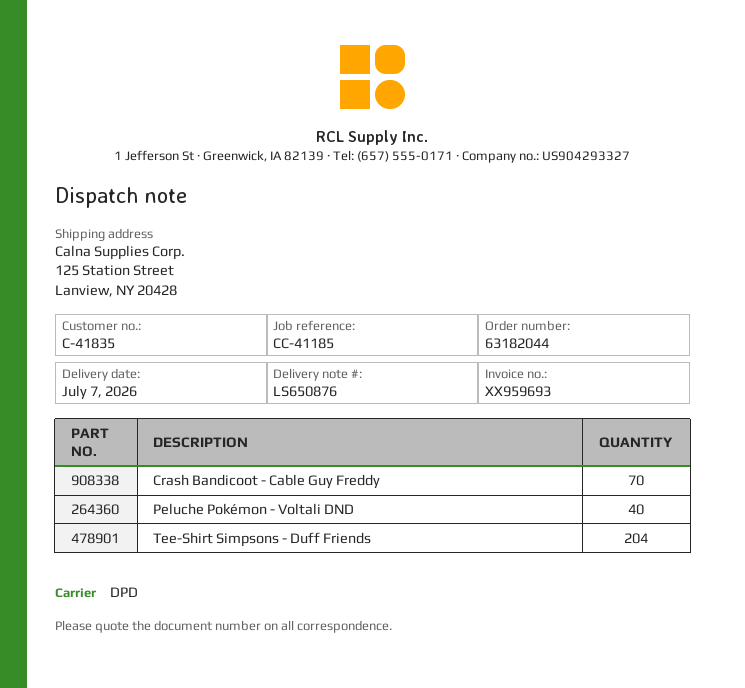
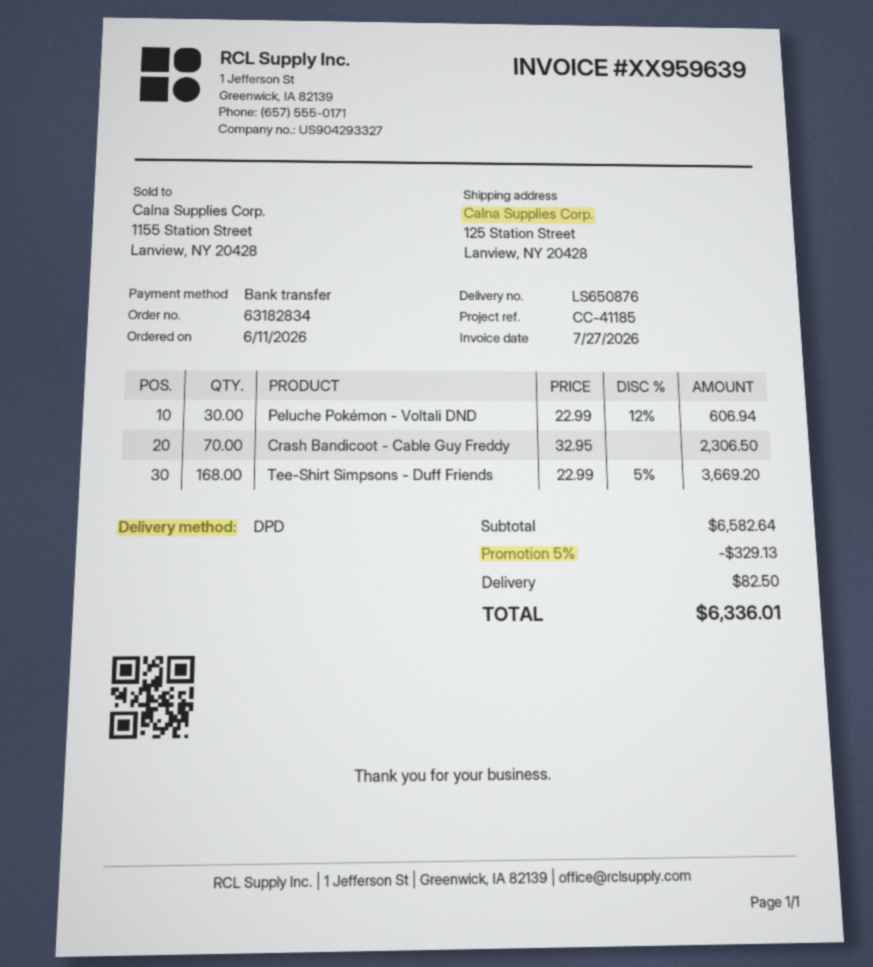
order number: 63182044 -> 63182834
invoice number: XX959693 -> XX959639
Peluche Pokémon - Voltali DND: 40 -> 30
Tee-Shirt Simpsons - Duff Friends: 204 -> 168

